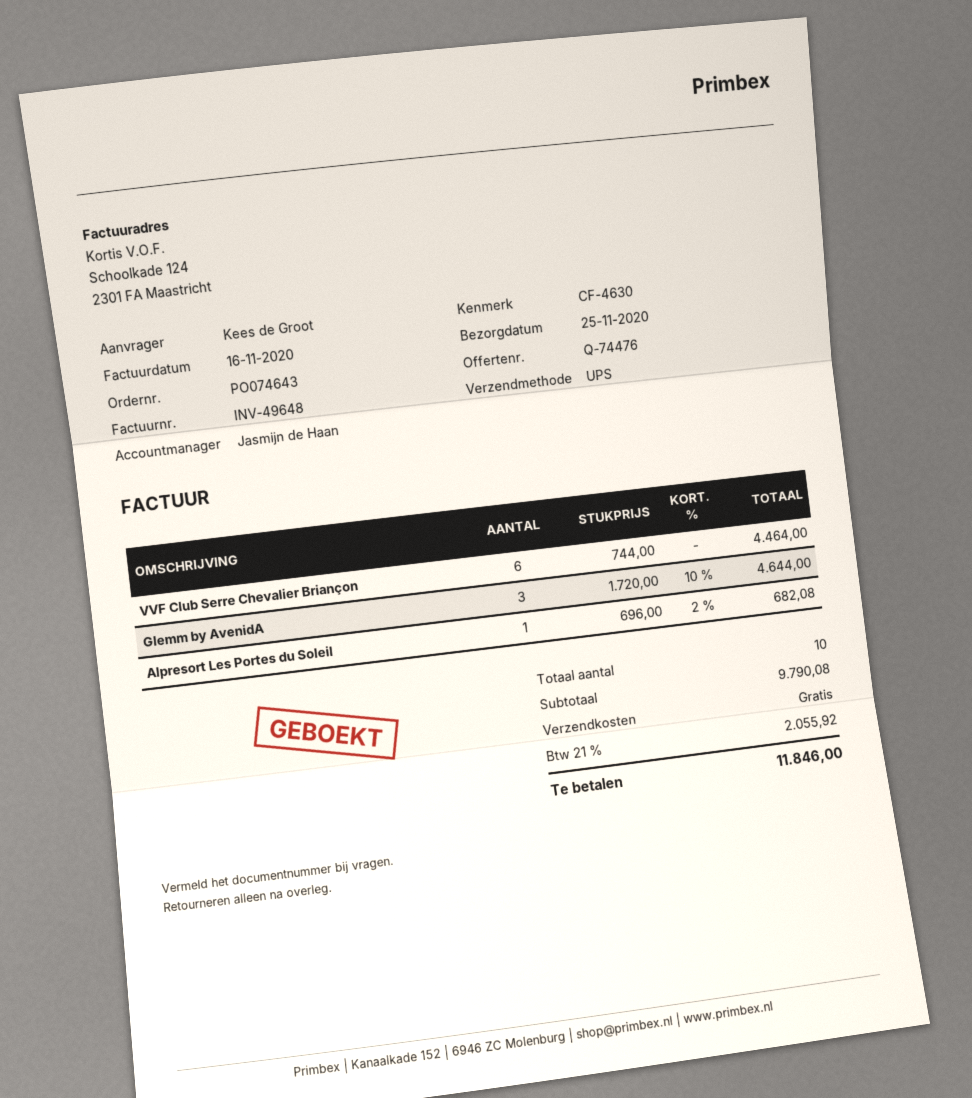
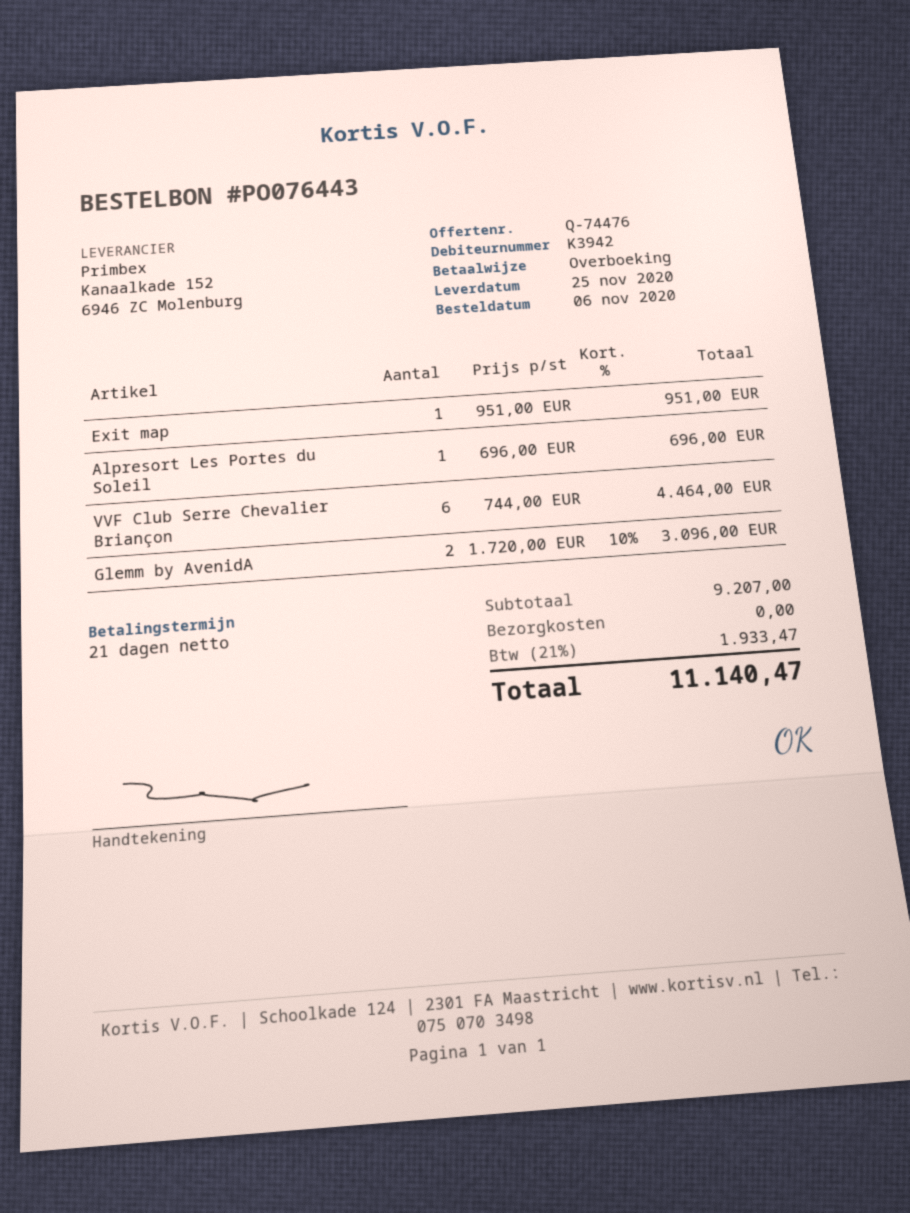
order number: PO074643 -> PO076443
Glemm by AvenidA: 3 x 1720.00 - 10% = 4644.00 -> 2 x 1720.00 - 10% = 3096.00
Alpresort Les Portes du Soleil: 1 x 696.00 - 2% = 682.08 -> 1 x 696.00 = 696.00
Exit map: none -> 1 x 951.00 = 951.00
subtotal: 9790.08 -> 9207.00
tax: 21% = 2055.92 -> 21% = 1933.47
total: 11846.00 -> 11140.47

